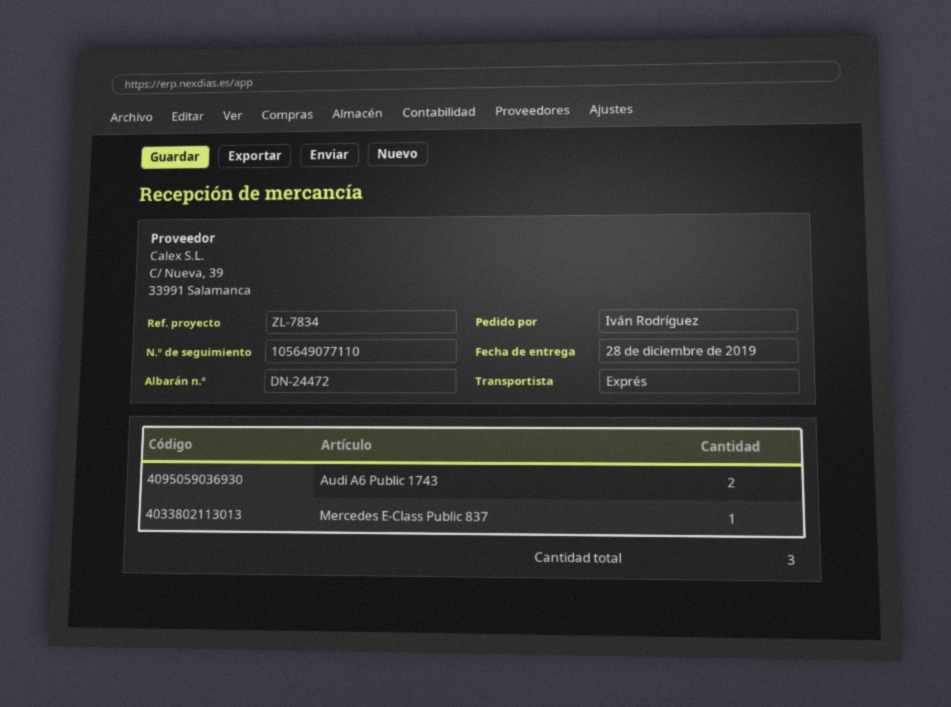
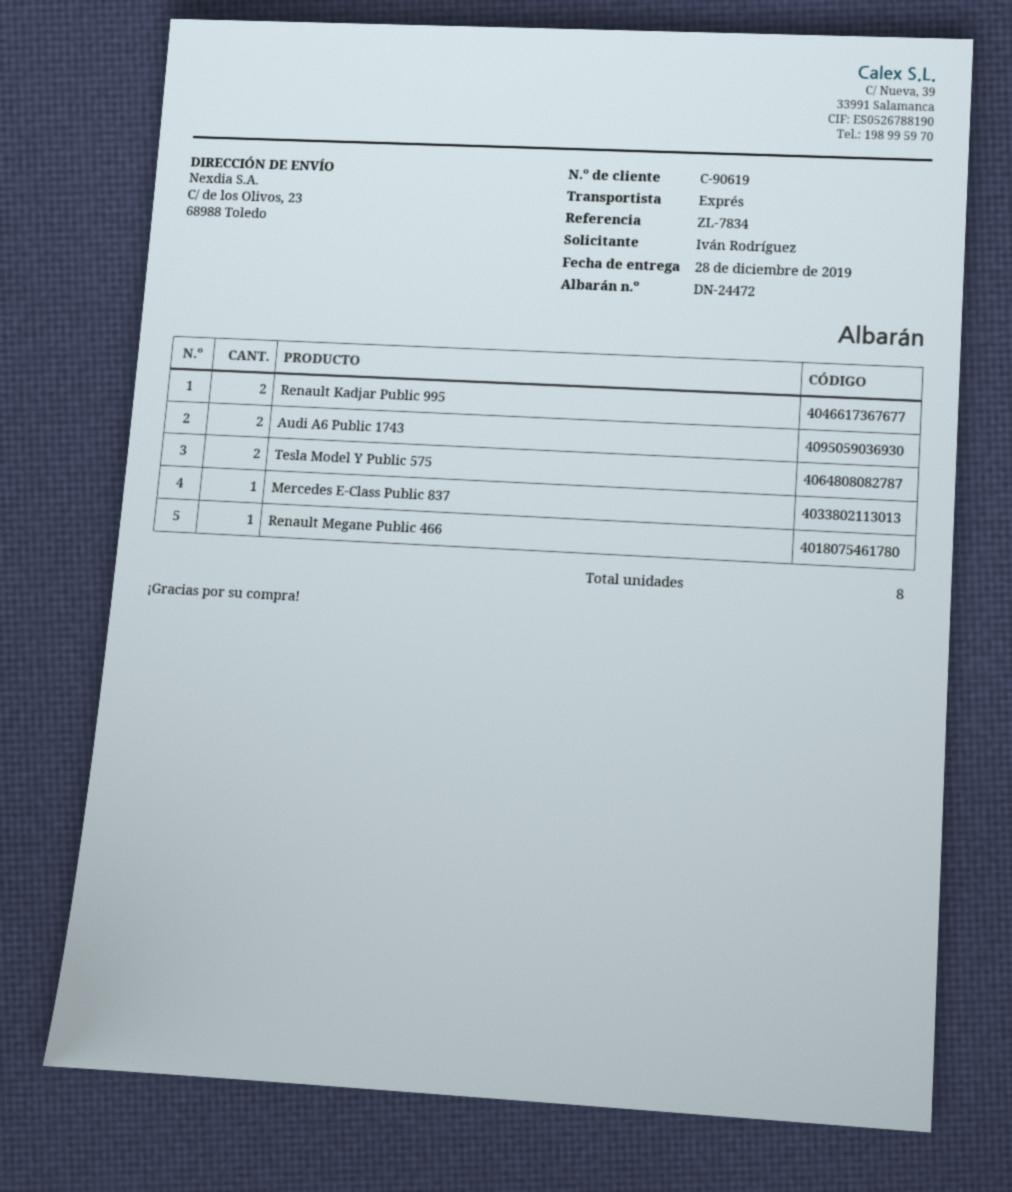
Renault Kadjar Public 995: none -> 2
Tesla Model Y Public 575: none -> 2
Renault Megane Public 466: none -> 1
total quantity: 3 -> 8

